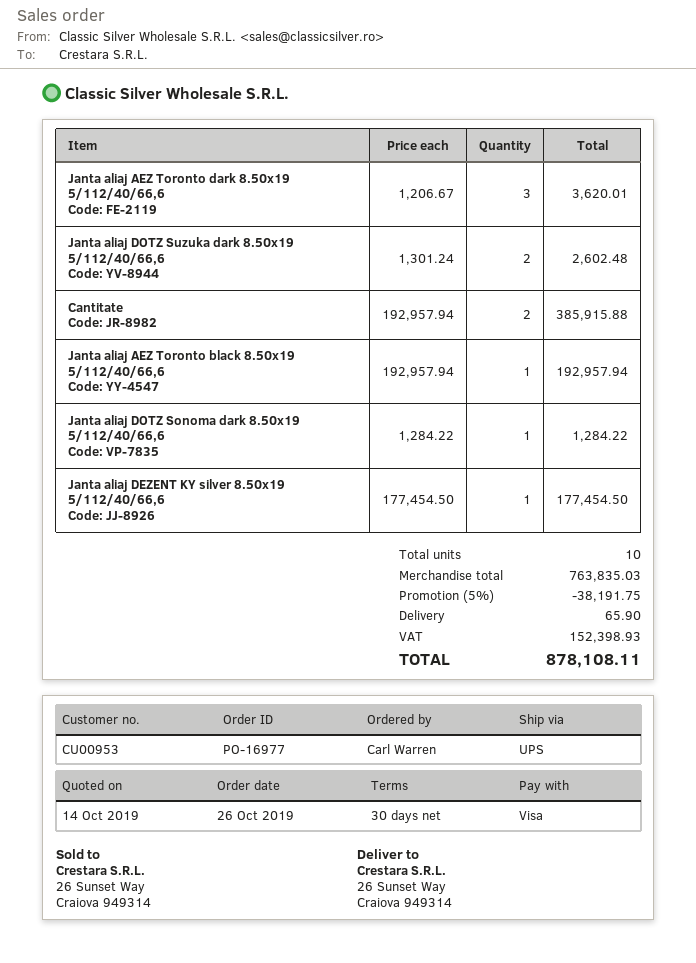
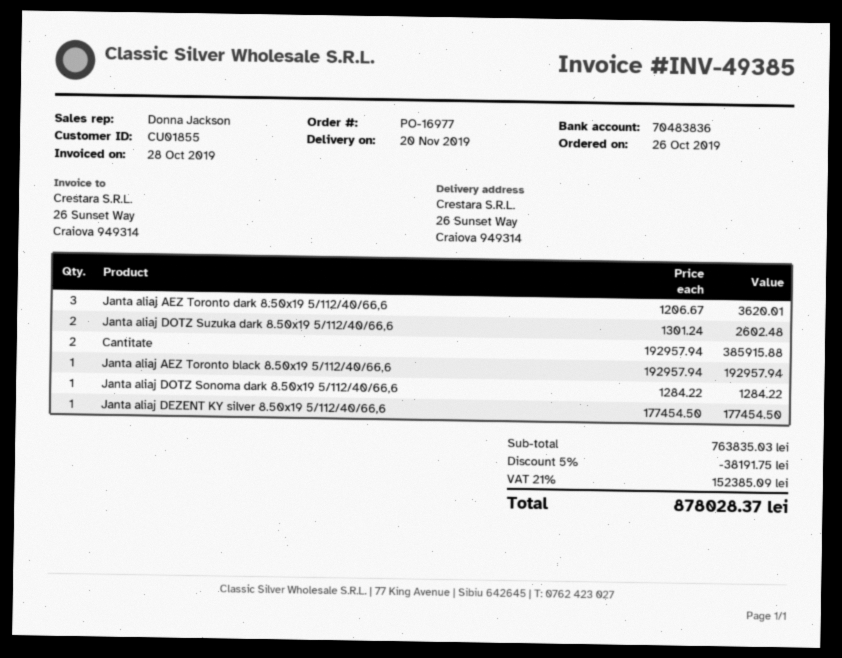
customer number: CU00953 -> CU01855
shipping: 65.90 -> none
tax: 152398.93 -> 152385.09
total: 878108.11 -> 878028.37

